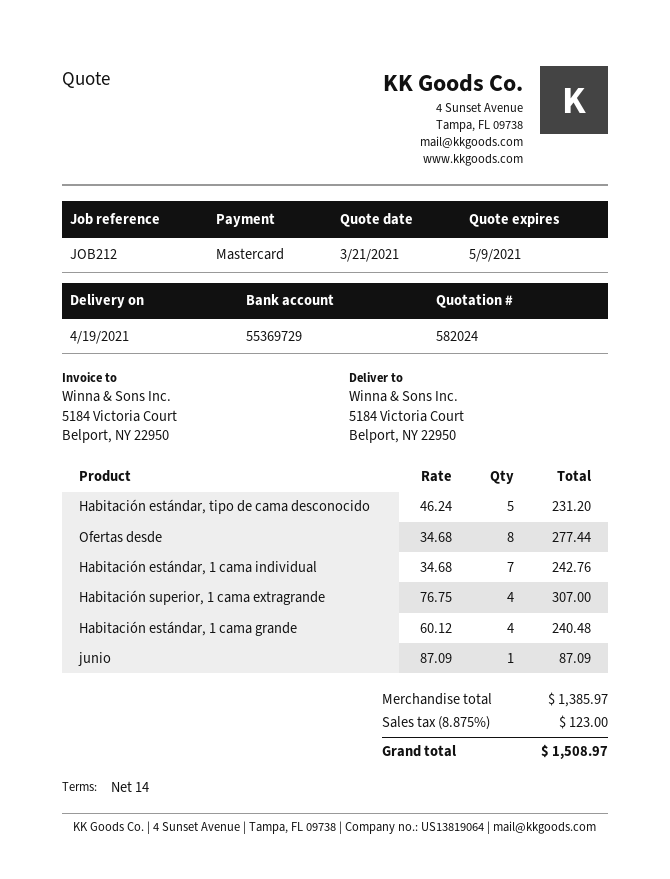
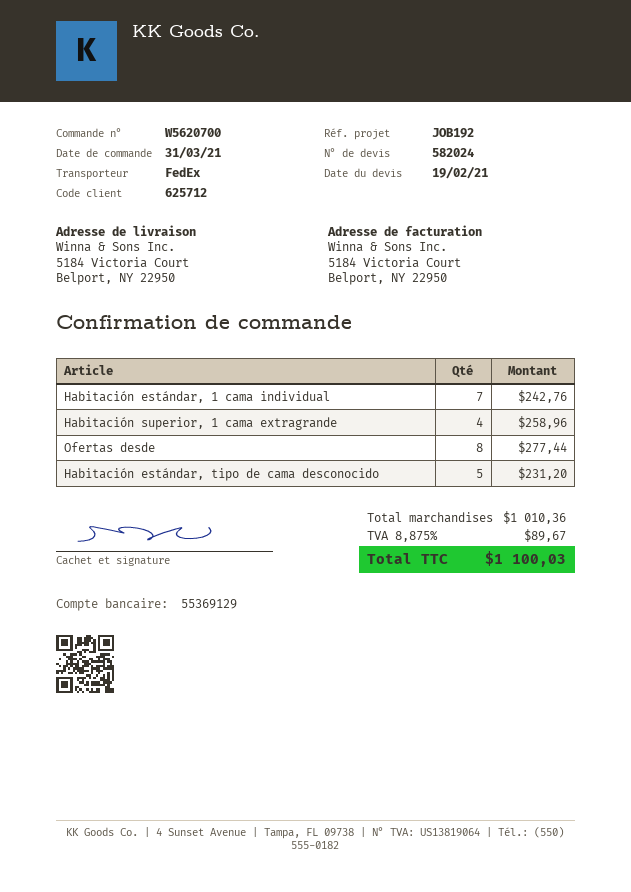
quote date: 2021-03-21 -> 2021-02-19
reference: JOB212 -> JOB192
bank account: 55369729 -> 55369129
Habitación superior, 1 cama extragrande: 4 for 307.00 -> 4 for 258.96
Habitación estándar, 1 cama grande: 4 for 240.48 -> none
junio: 1 for 87.09 -> none
subtotal: 1385.97 -> 1010.36
tax: 8.875% = 123.00 -> 8.875% = 89.67
total: 1508.97 -> 1100.03

